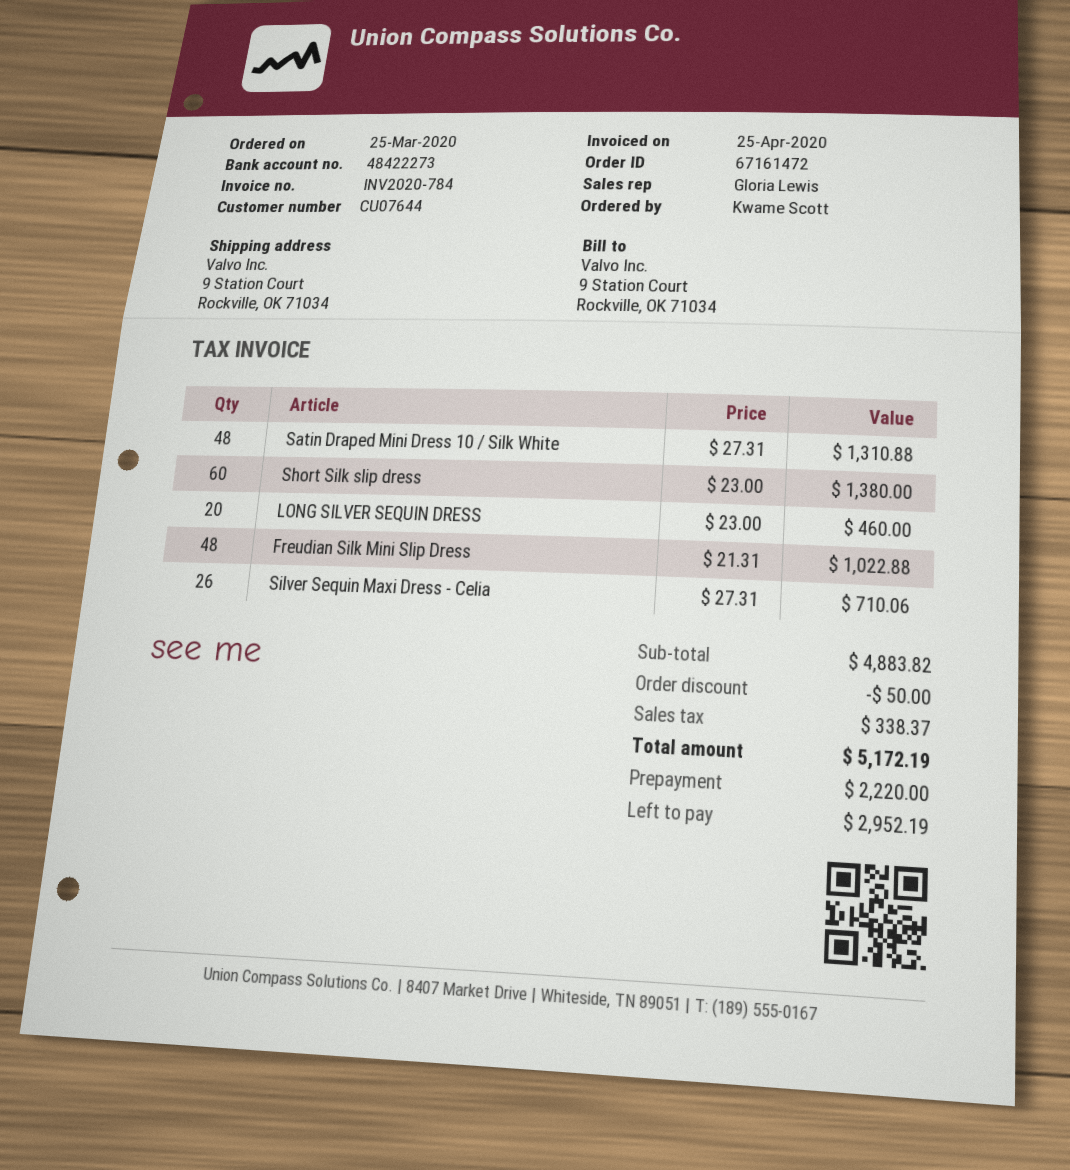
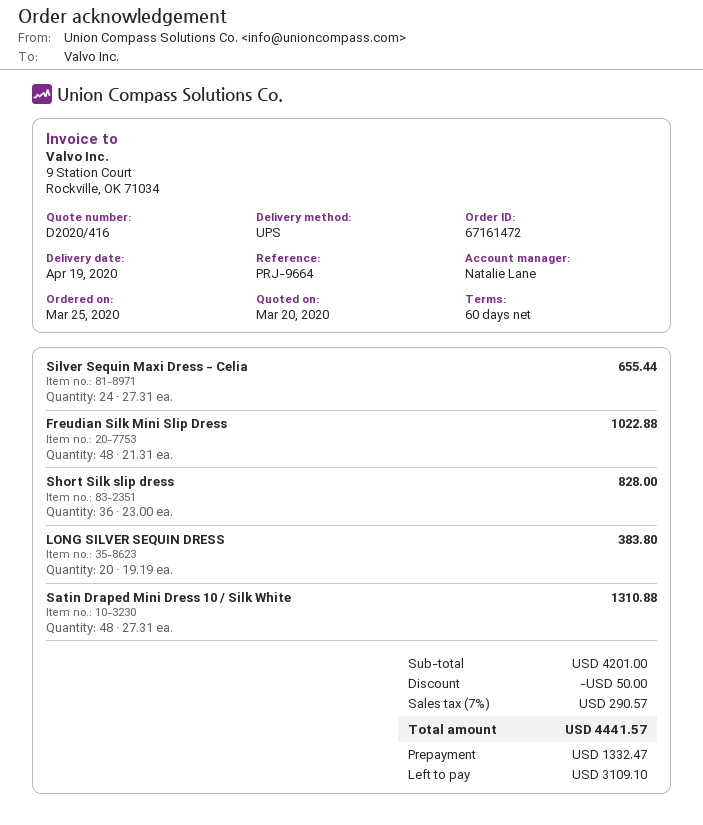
sales rep: Gloria Lewis -> Natalie Lane
Short Silk slip dress: 60 x 23.00 = 1380.00 -> 36 x 23.00 = 828.00
LONG SILVER SEQUIN DRESS: 20 x 23.00 = 460.00 -> 20 x 19.19 = 383.80
Silver Sequin Maxi Dress - Celia: 26 x 27.31 = 710.06 -> 24 x 27.31 = 655.44
subtotal: 4883.82 -> 4201.00
tax: 338.37 -> 290.57
total: 5172.19 -> 4441.57
deposit: 2220.00 -> 1332.47
balance: 2952.19 -> 3109.10

